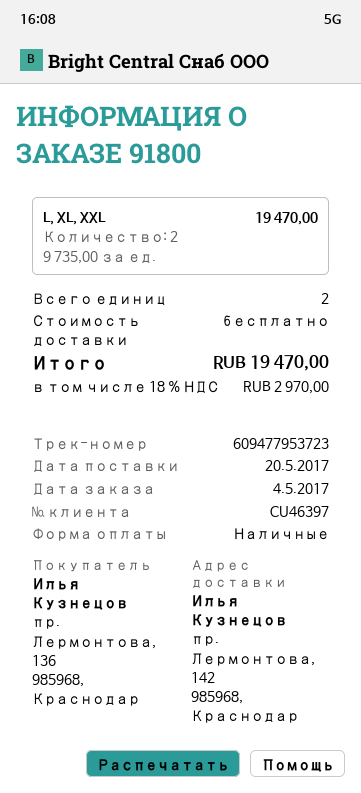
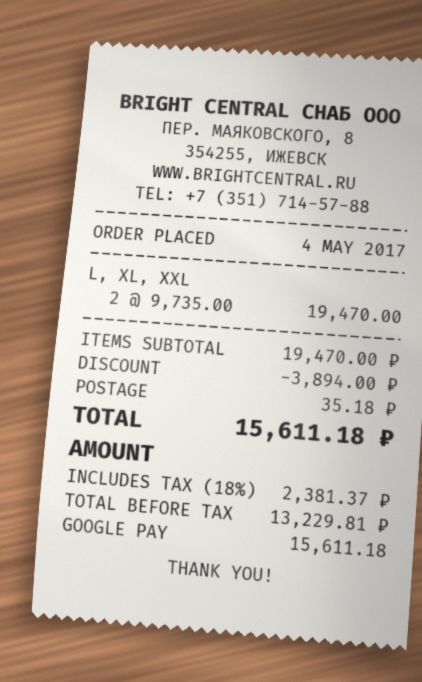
payment method: cash -> Google Pay
discount: none -> 3894.00
shipping: 0.00 -> 35.18
tax: 18% = 2970.00 -> 18% = 2381.37
total: 19470.00 -> 15611.18

